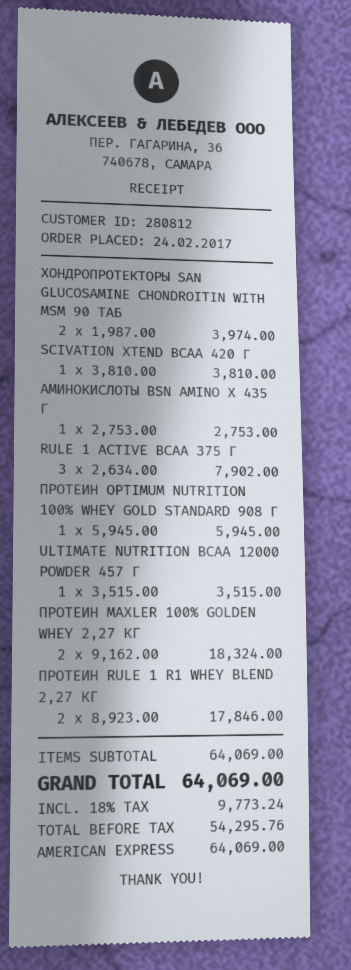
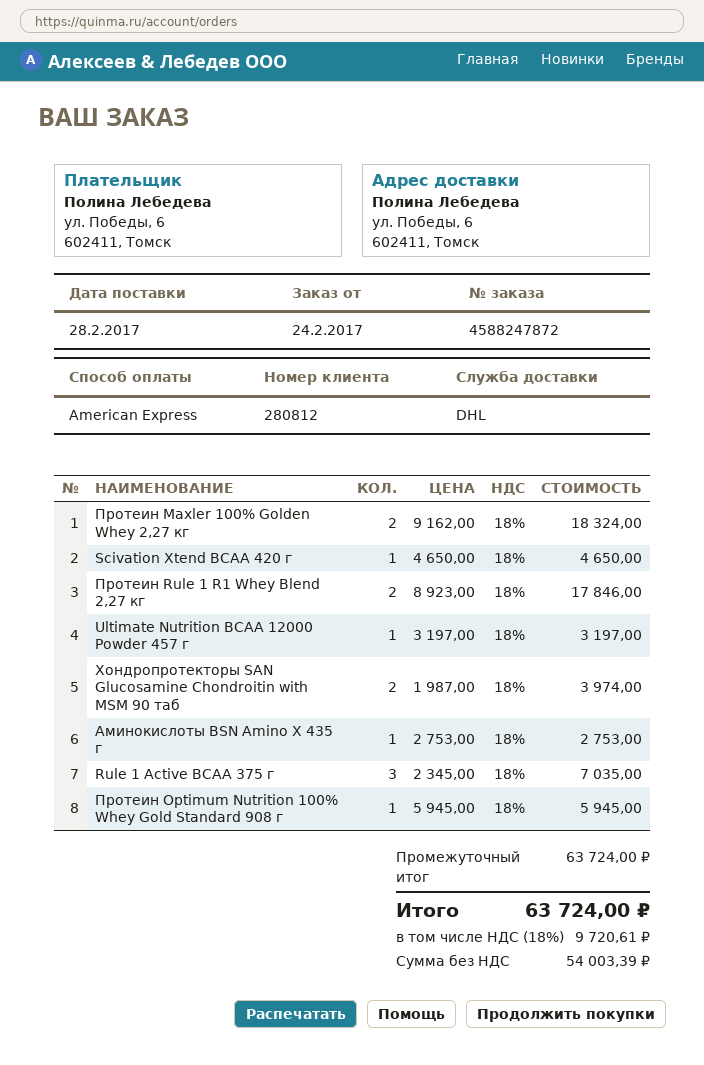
SCIVATION XTEND BCAA 420 Г: 1 x 3810.00 = 3810.00 -> 1 x 4650.00 = 4650.00
RULE 1 ACTIVE BCAA 375 Г: 3 x 2634.00 = 7902.00 -> 3 x 2345.00 = 7035.00
ULTIMATE NUTRITION BCAA 12000 POWDER 457 Г: 1 x 3515.00 = 3515.00 -> 1 x 3197.00 = 3197.00
subtotal: 64069.00 -> 63724.00
net: 54295.76 -> 54003.39
tax: 18% = 9773.24 -> 18% = 9720.61
total: 64069.00 -> 63724.00

